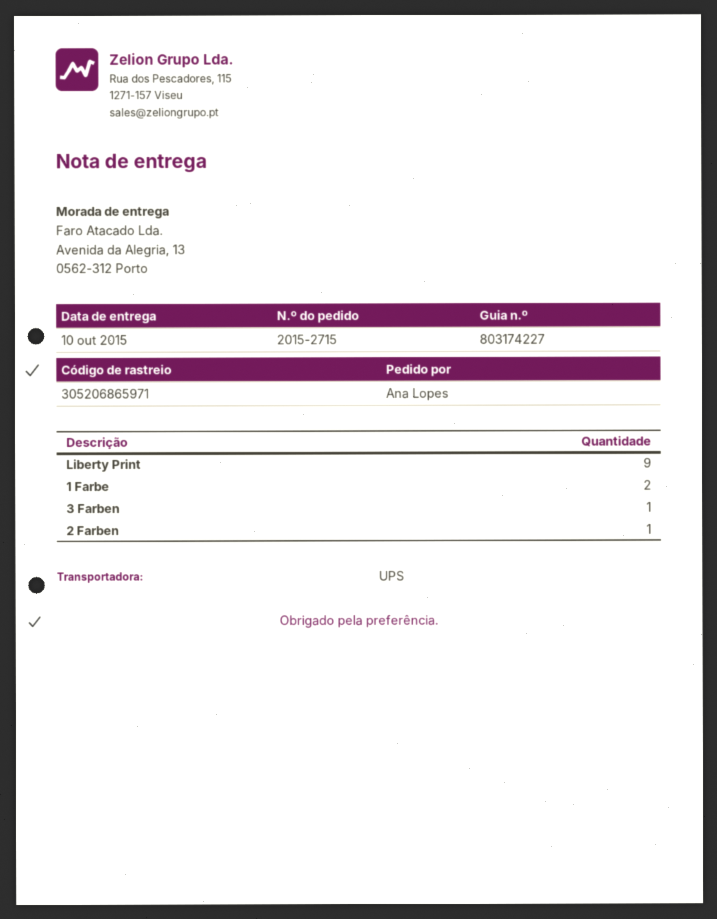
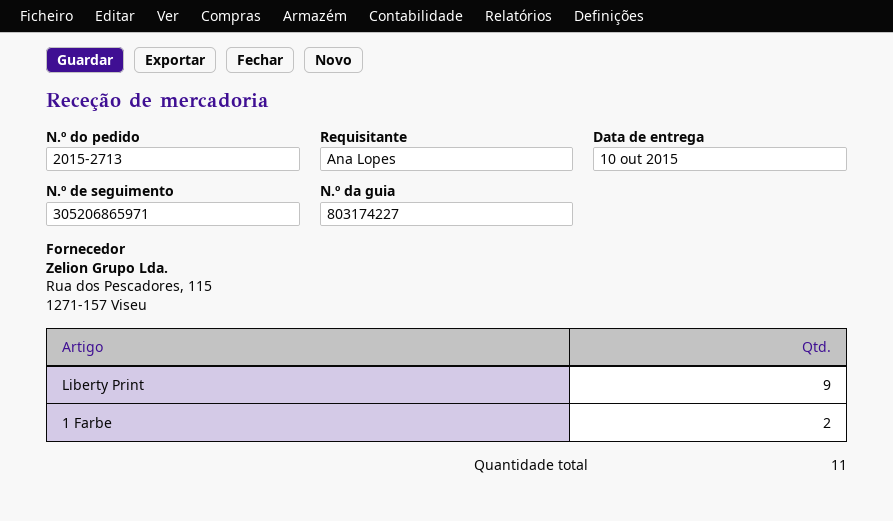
order number: 2015-2715 -> 2015-2713
3 Farben: 1 -> none
2 Farben: 1 -> none

